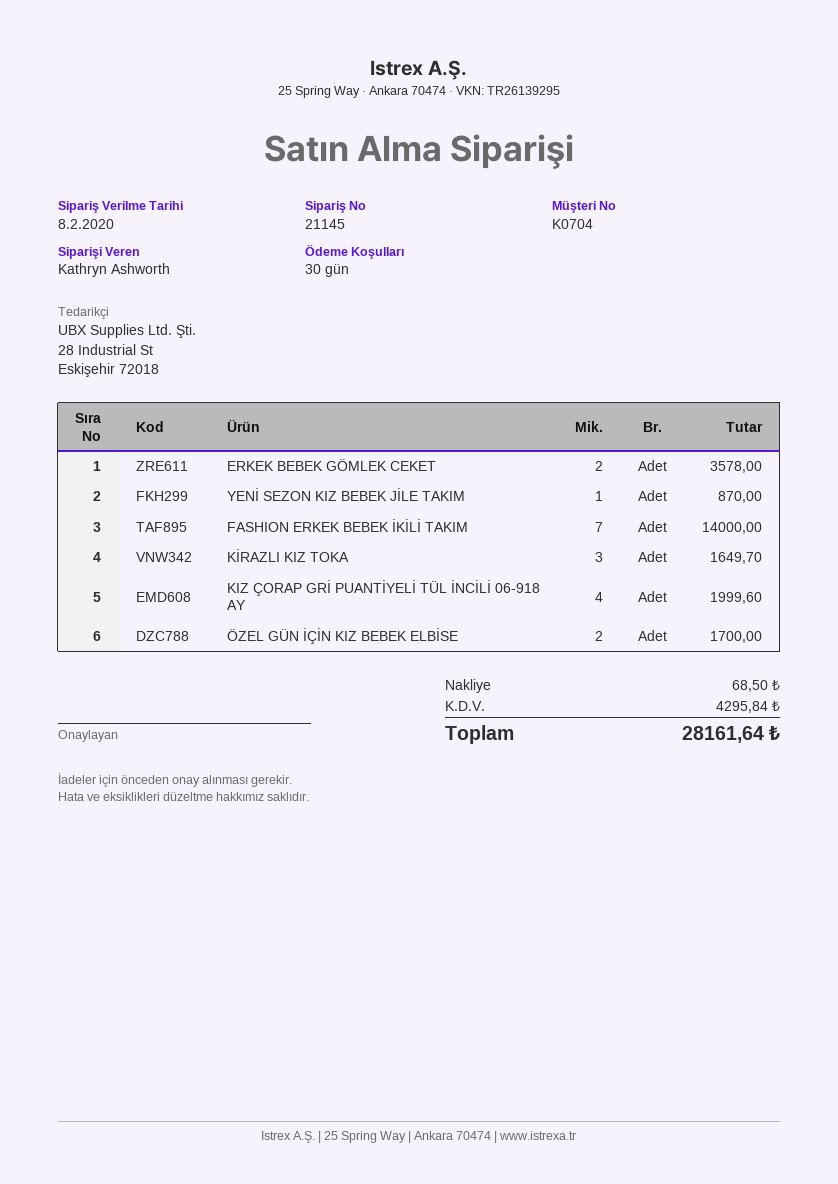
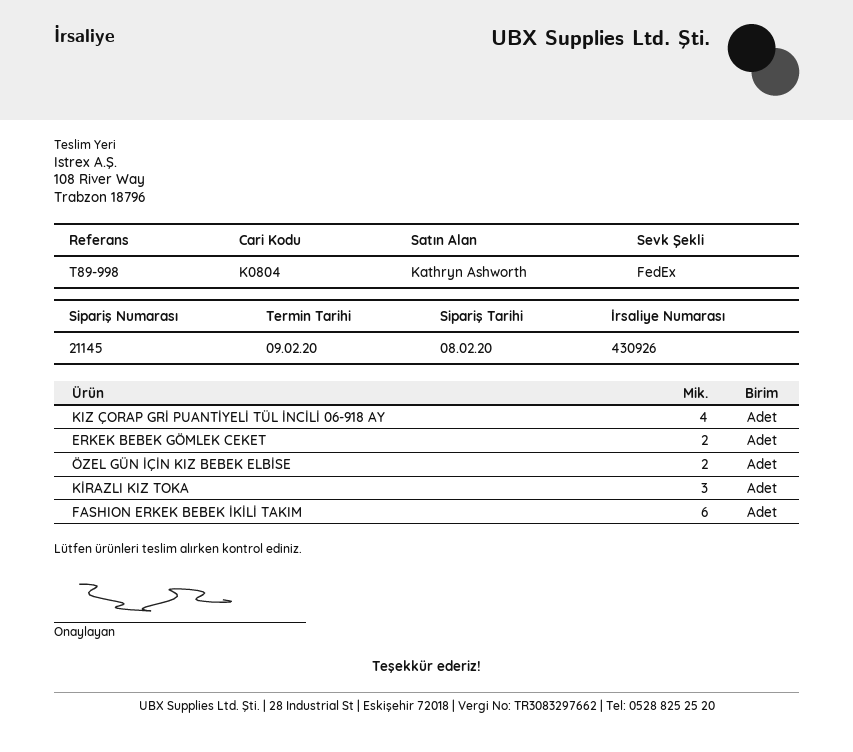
customer number: K0704 -> K0804
YENİ SEZON KIZ BEBEK JİLE TAKIM: 1 -> none
FASHION ERKEK BEBEK İKİLİ TAKIM: 7 -> 6

